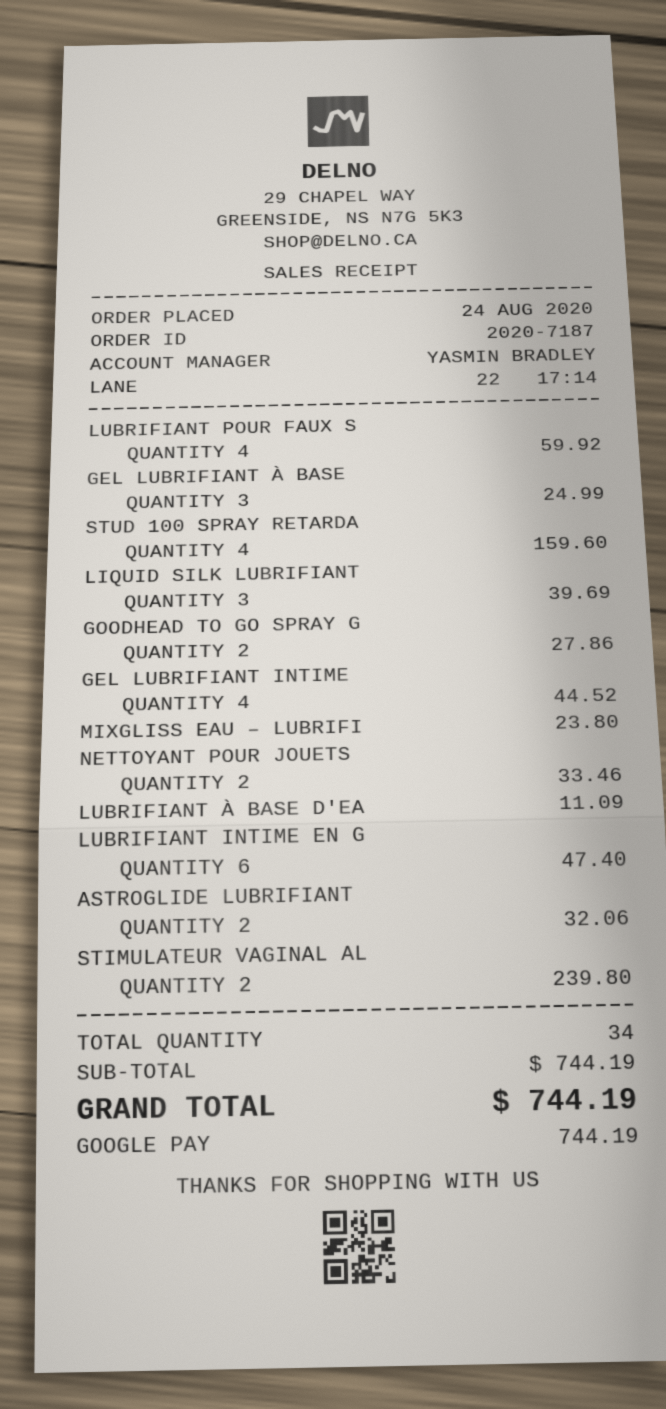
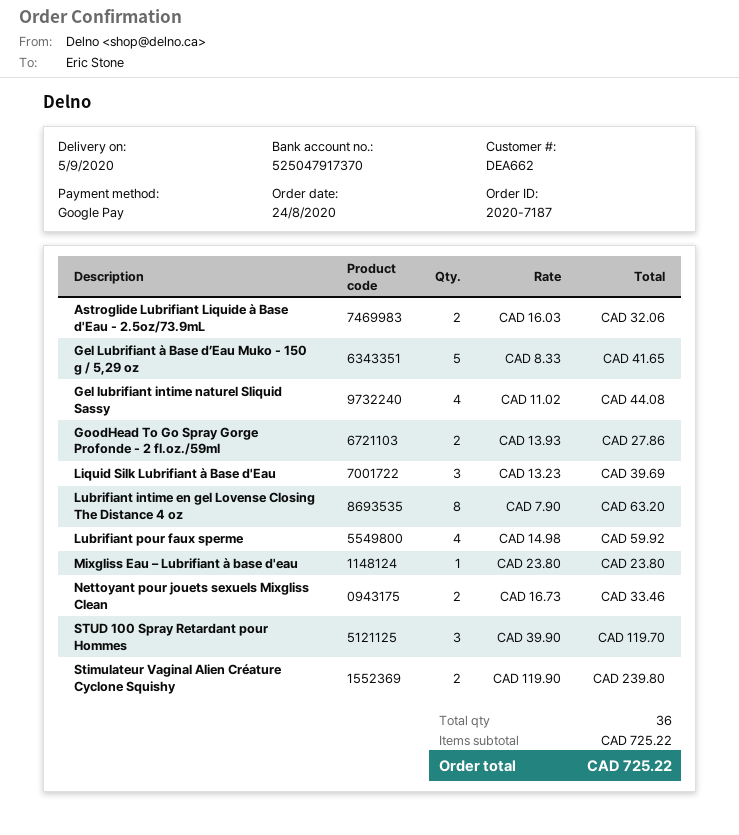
GEL LUBRIFIANT À BASE: 3 for 24.99 -> 5 for 41.65
STUD 100 SPRAY RETARDA: 4 for 159.60 -> 3 for 119.70
GEL LUBRIFIANT INTIME: 4 for 44.52 -> 4 for 44.08
LUBRIFIANT À BASE D'EA: 1 for 11.09 -> none
LUBRIFIANT INTIME EN G: 6 for 47.40 -> 8 for 63.20
total quantity: 34 -> 36
subtotal: 744.19 -> 725.22
total: 744.19 -> 725.22

